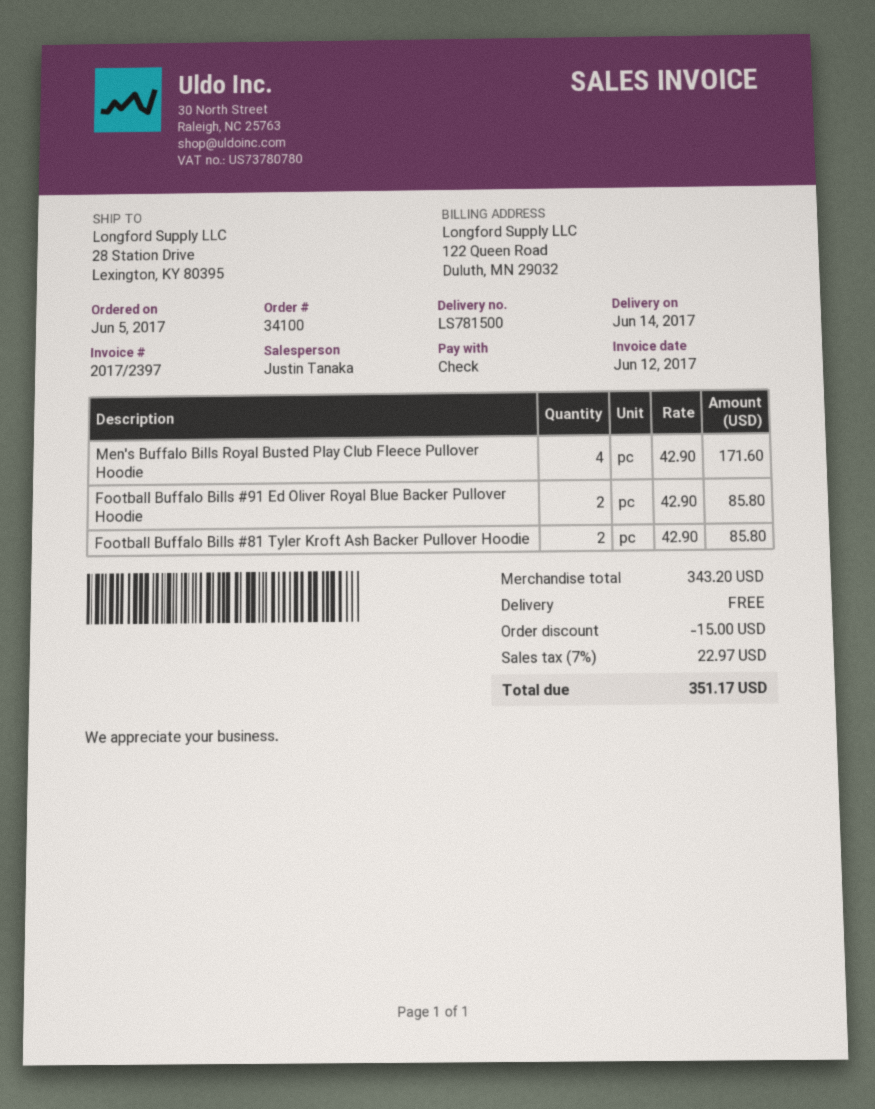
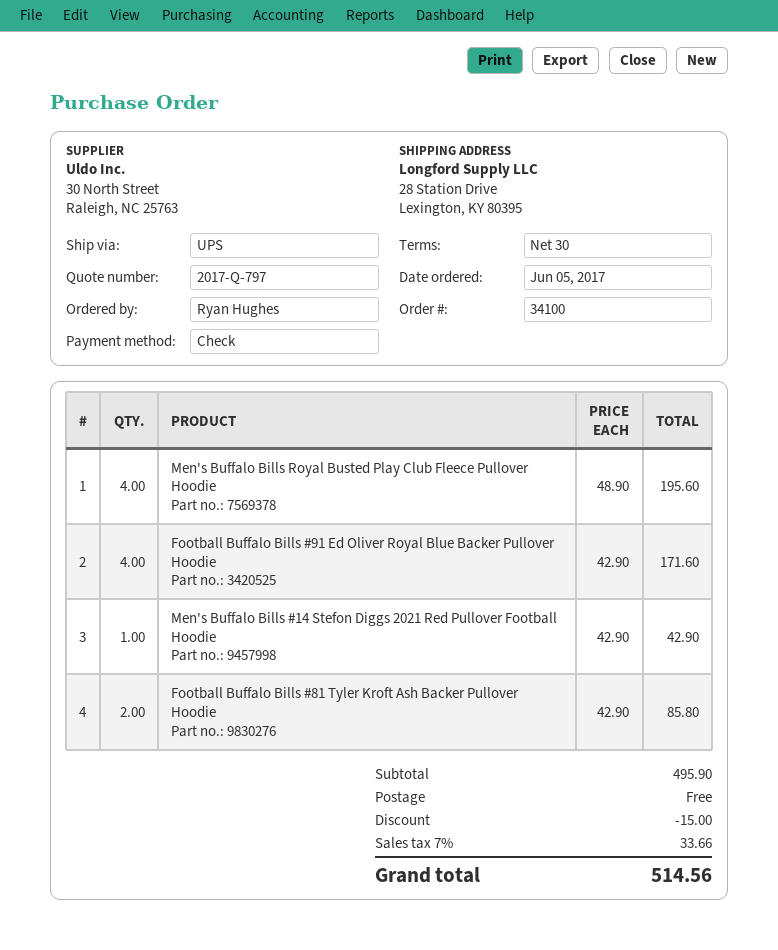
Men's Buffalo Bills Royal Busted Play Club Fleece Pullover Hoodie: 4 x 42.90 = 171.60 -> 4 x 48.90 = 195.60
Football Buffalo Bills #91 Ed Oliver Royal Blue Backer Pullover Hoodie: 2 x 42.90 = 85.80 -> 4 x 42.90 = 171.60
Men's Buffalo Bills #14 Stefon Diggs 2021 Red Pullover Football Hoodie: none -> 1 x 42.90 = 42.90
subtotal: 343.20 -> 495.90
tax: 7% = 22.97 -> 7% = 33.66
total: 351.17 -> 514.56

